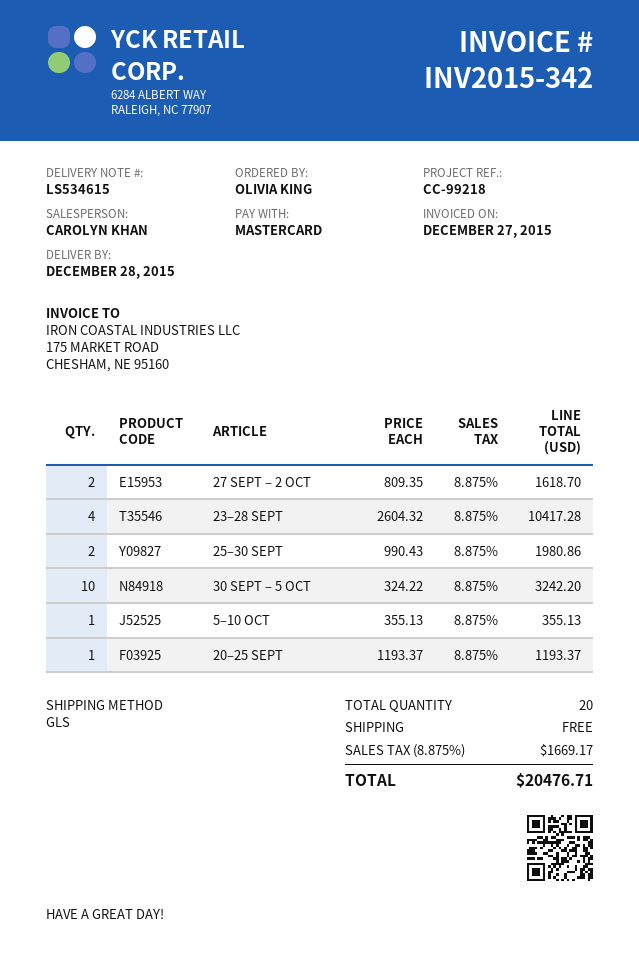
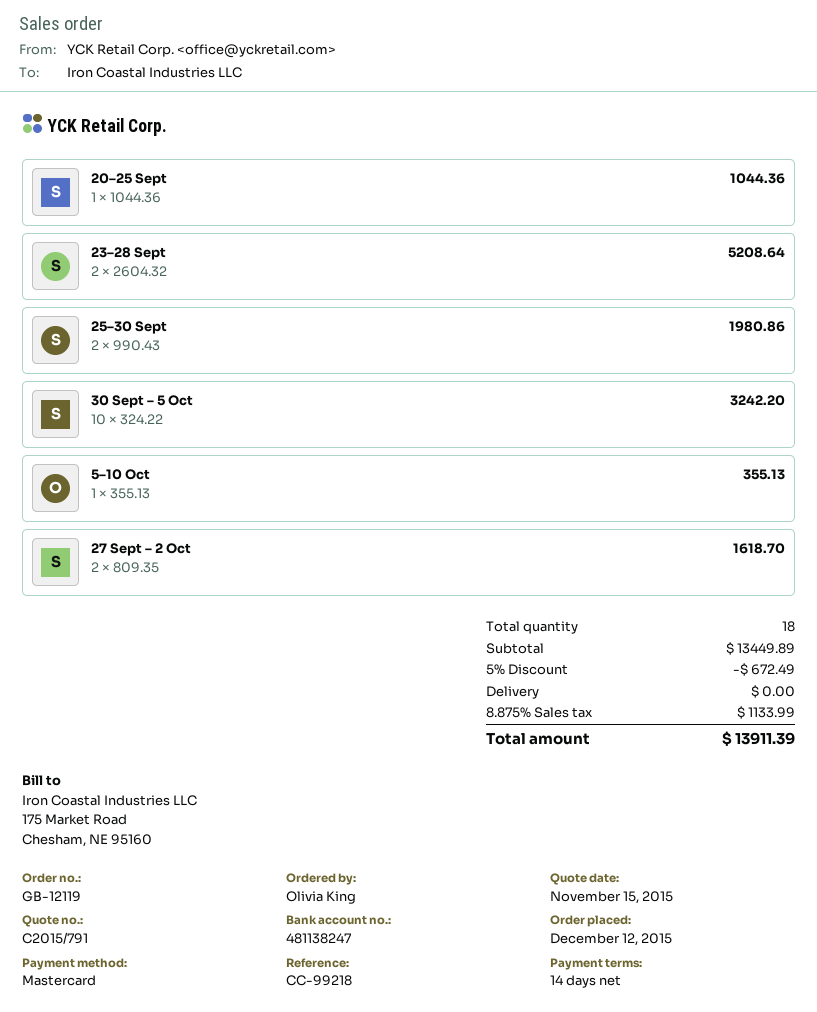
23–28 SEPT: 4 x 2604.32 = 10417.28 -> 2 x 2604.32 = 5208.64
20–25 SEPT: 1 x 1193.37 = 1193.37 -> 1 x 1044.36 = 1044.36
total quantity: 20 -> 18
discount: none -> 5% = 672.49
tax: 8.875% = 1669.17 -> 8.875% = 1133.99
total: 20476.71 -> 13911.39

